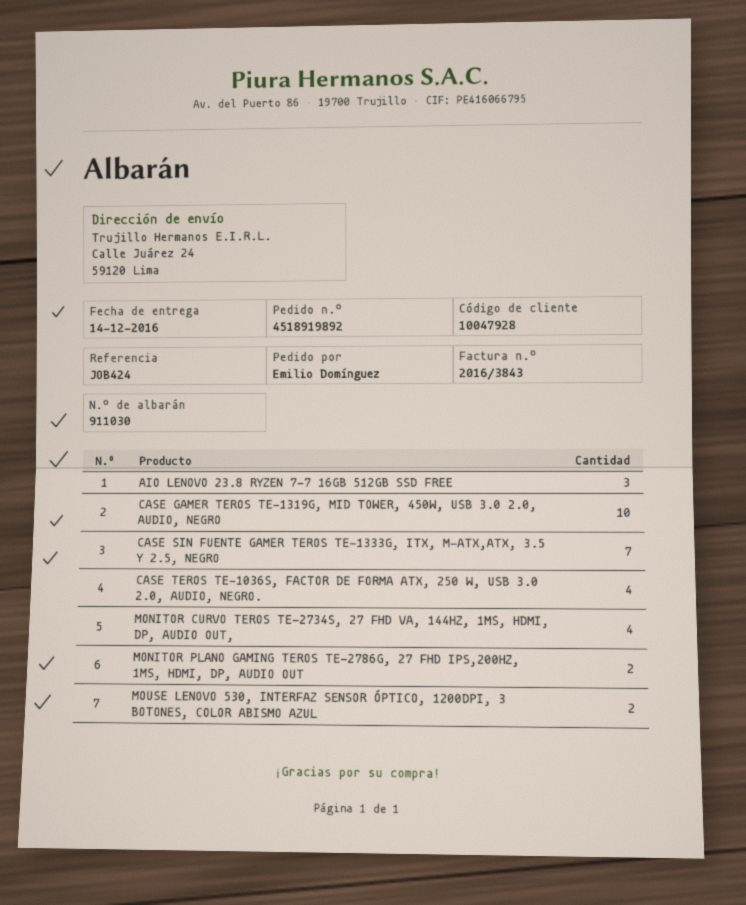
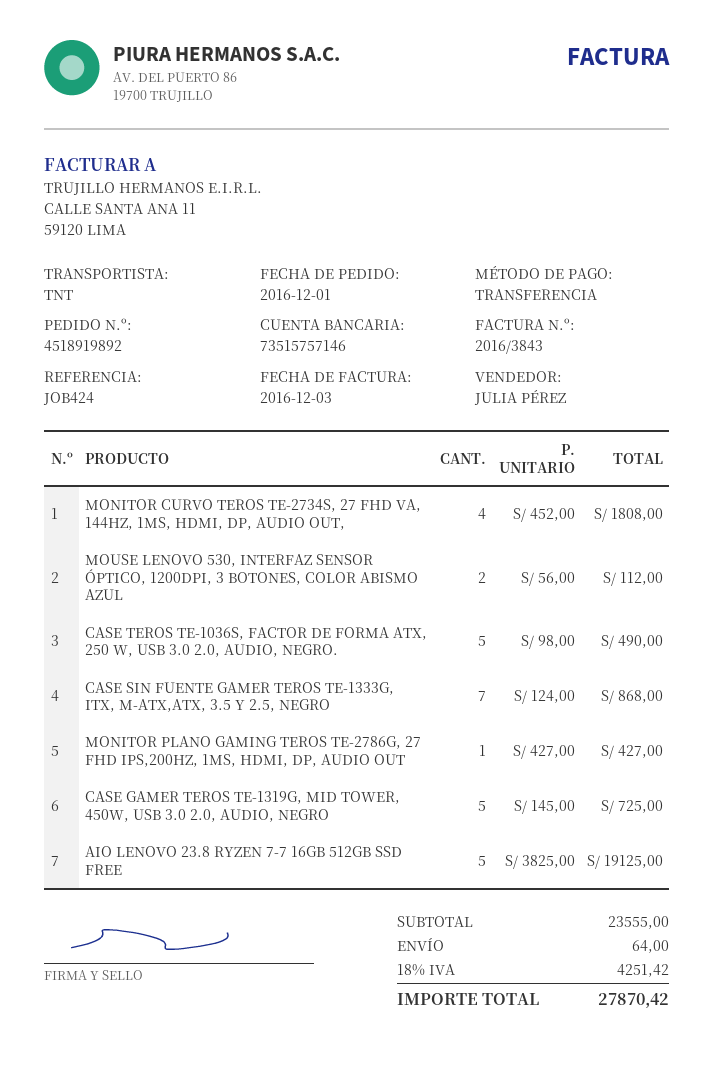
AIO LENOVO 23.8 RYZEN 7-7 16GB 512GB SSD FREE: 3 -> 5
CASE GAMER TEROS TE-1319G, MID TOWER, 450W, USB 3.0 2.0, AUDIO, NEGRO: 10 -> 5
CASE TEROS TE-1036S, FACTOR DE FORMA ATX, 250 W, USB 3.0 2.0, AUDIO, NEGRO.: 4 -> 5
MONITOR PLANO GAMING TEROS TE-2786G, 27 FHD IPS,200HZ, 1MS, HDMI, DP, AUDIO OUT: 2 -> 1

